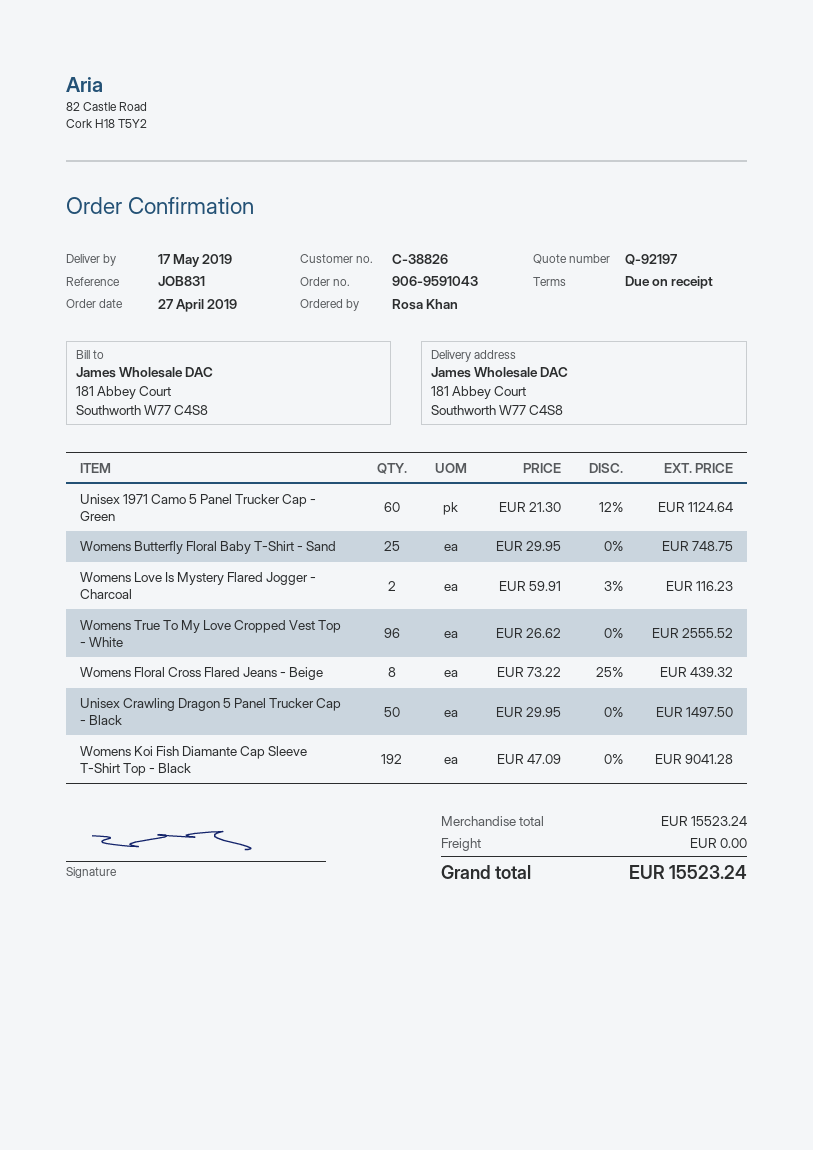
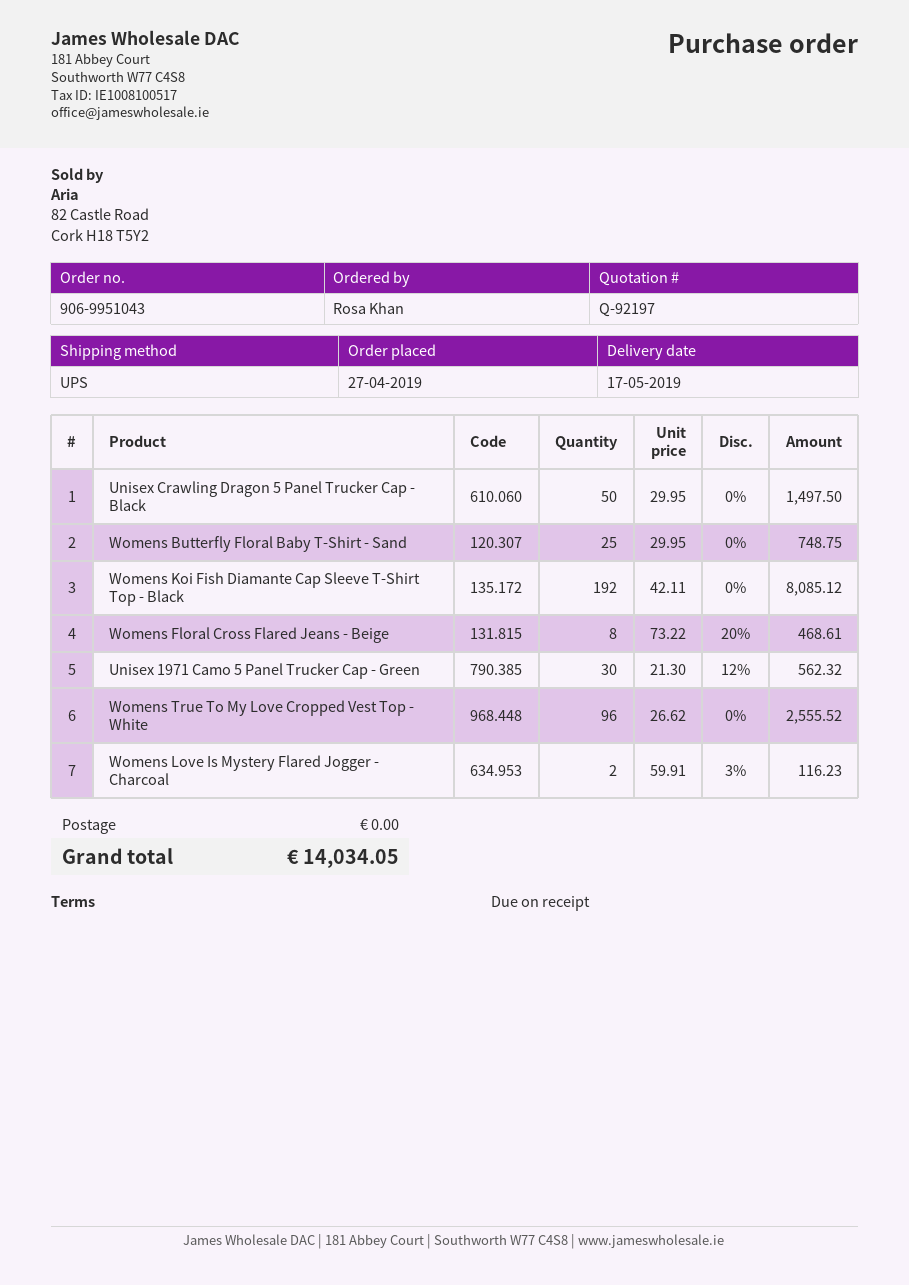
order number: 906-9591043 -> 906-9951043
Unisex 1971 Camo 5 Panel Trucker Cap - Green: 60 x 21.30 - 12% = 1124.64 -> 30 x 21.30 - 12% = 562.32
Womens Floral Cross Flared Jeans - Beige: 8 x 73.22 - 25% = 439.32 -> 8 x 73.22 - 20% = 468.61
Womens Koi Fish Diamante Cap Sleeve T-Shirt Top - Black: 192 x 47.09 = 9041.28 -> 192 x 42.11 = 8085.12
total: 15523.24 -> 14034.05

